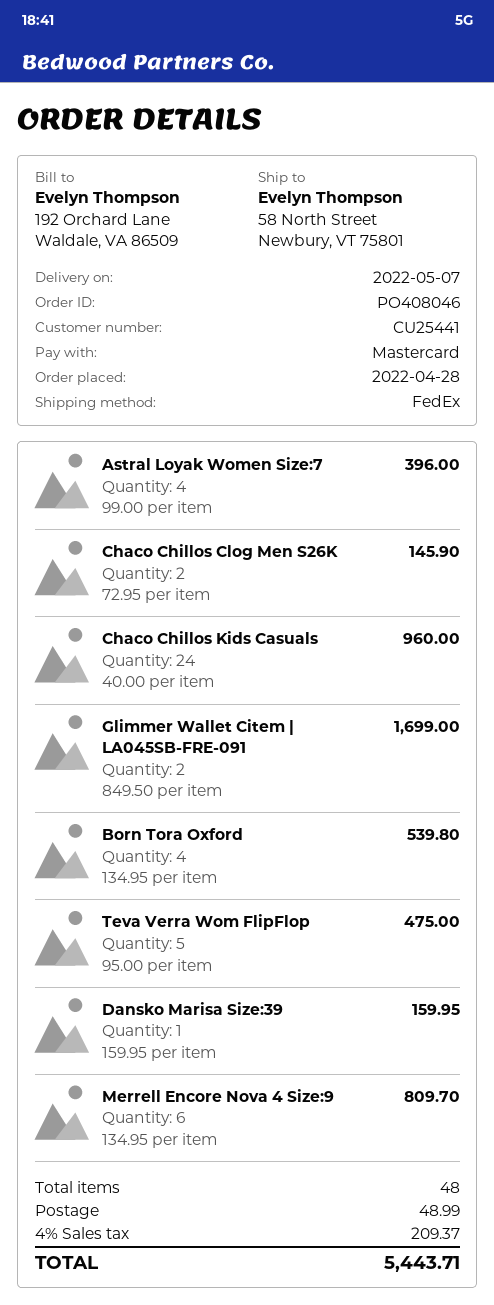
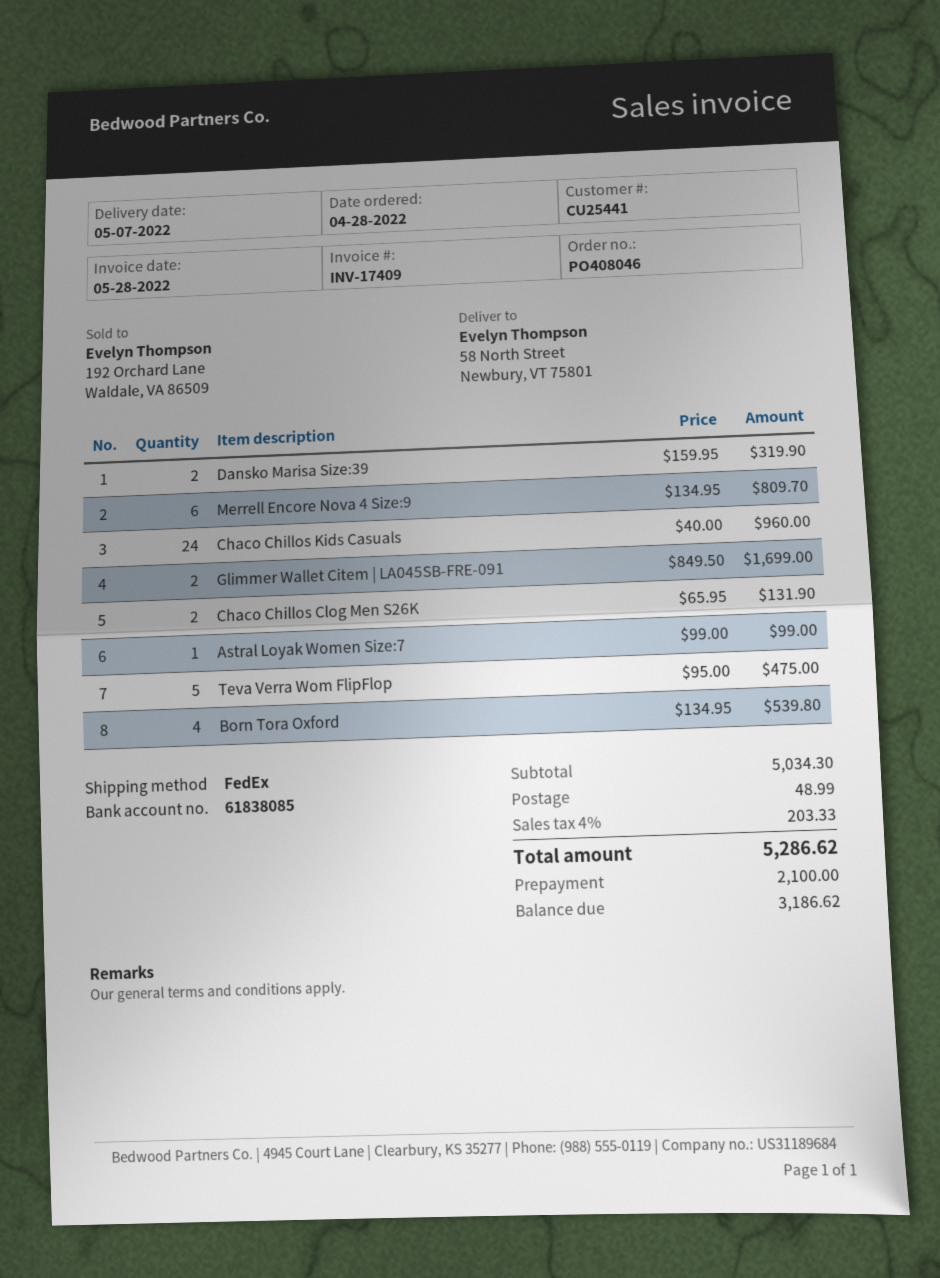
Astral Loyak Women Size:7: 4 x 99.00 = 396.00 -> 1 x 99.00 = 99.00
Chaco Chillos Clog Men S26K: 2 x 72.95 = 145.90 -> 2 x 65.95 = 131.90
Dansko Marisa Size:39: 1 x 159.95 = 159.95 -> 2 x 159.95 = 319.90
tax: 4% = 209.37 -> 4% = 203.33
total: 5443.71 -> 5286.62

